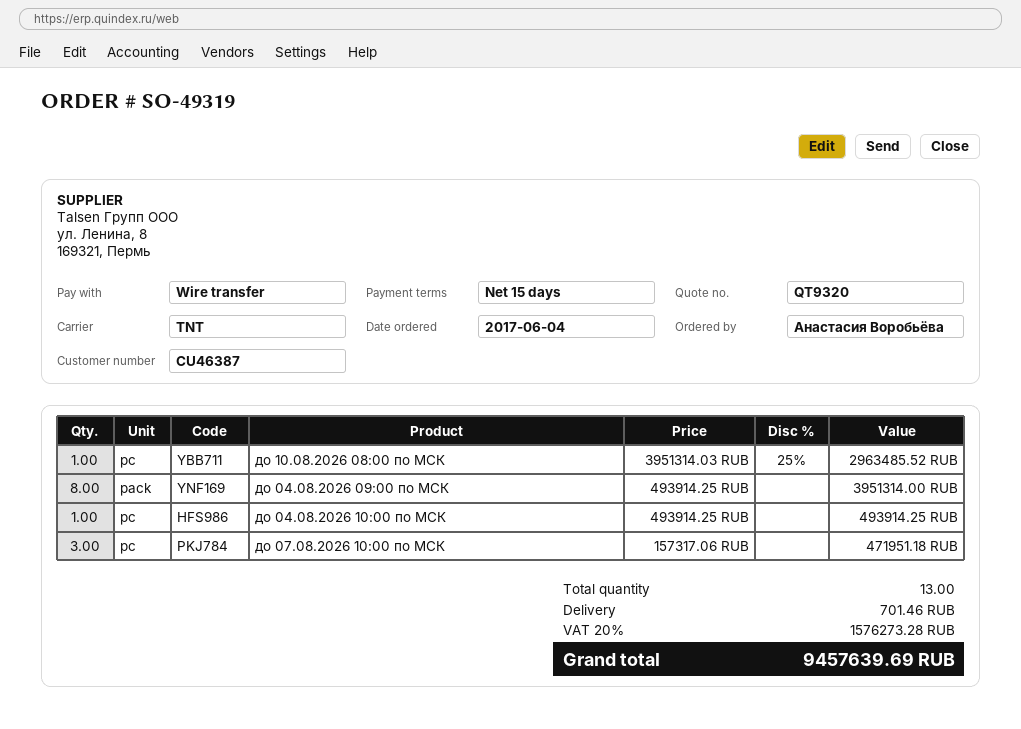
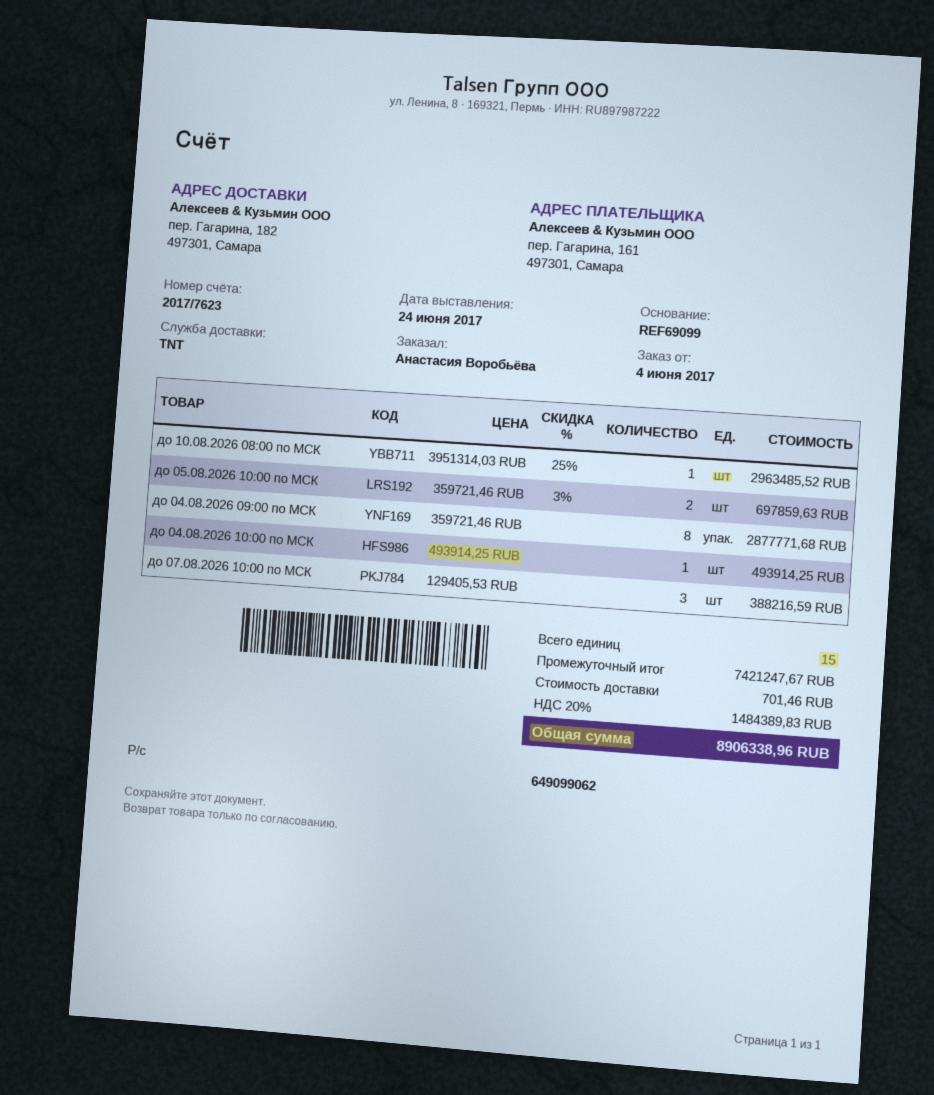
до 04.08.2026 09:00 по МСК: 8 x 493914.25 = 3951314.00 -> 8 x 359721.46 = 2877771.68
до 07.08.2026 10:00 по МСК: 3 x 157317.06 = 471951.18 -> 3 x 129405.53 = 388216.59
до 05.08.2026 10:00 по МСК: none -> 2 x 359721.46 - 3% = 697859.63
total quantity: 13 -> 15
tax: 20% = 1576273.28 -> 20% = 1484389.83
total: 9457639.69 -> 8906338.96

